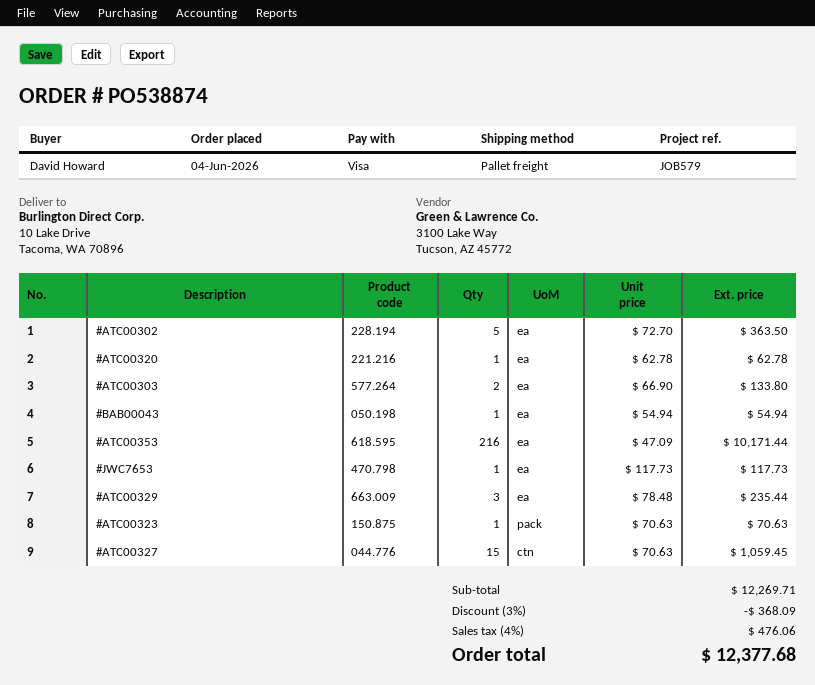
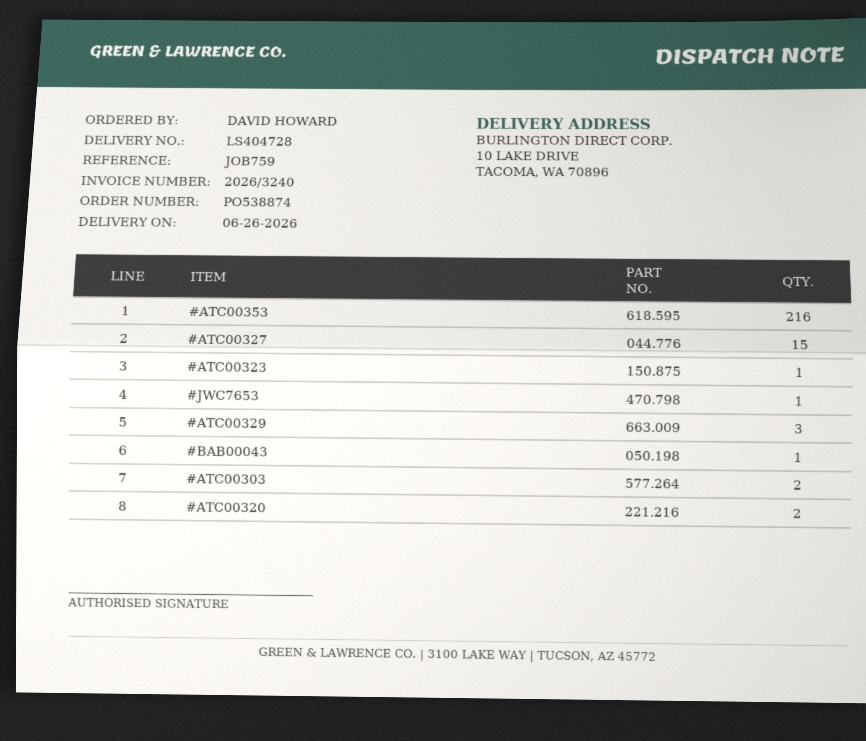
reference: JOB579 -> JOB759
#ATC00302: 5 -> none
#ATC00320: 1 -> 2

